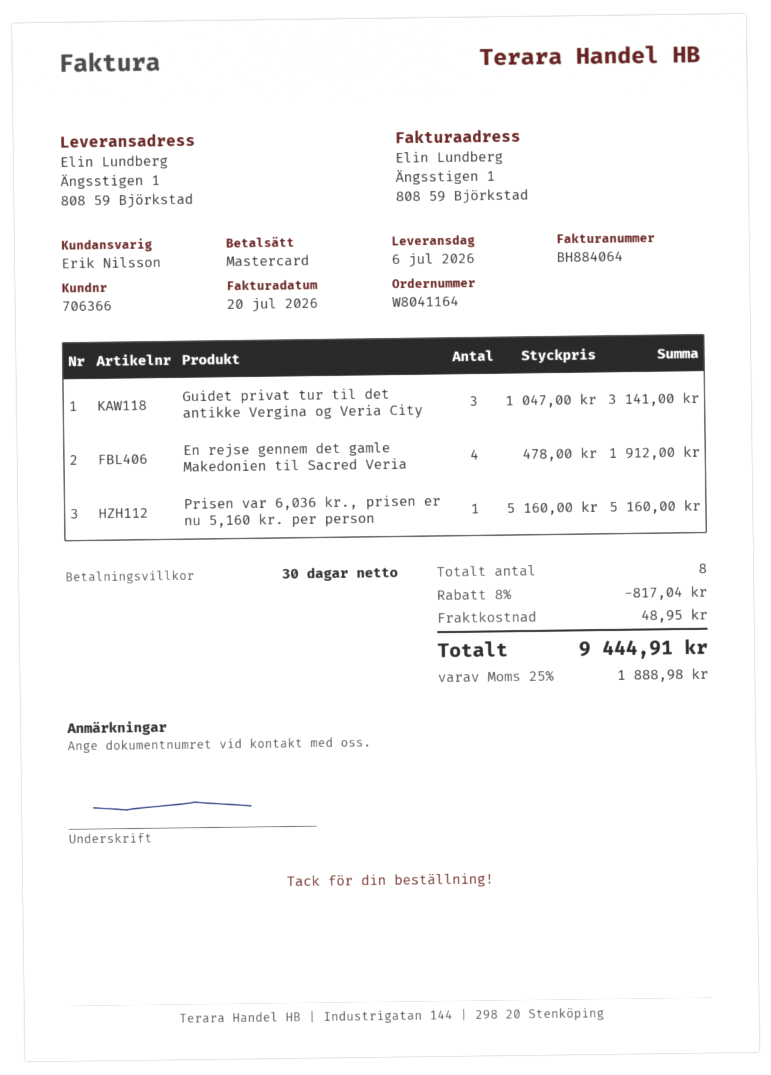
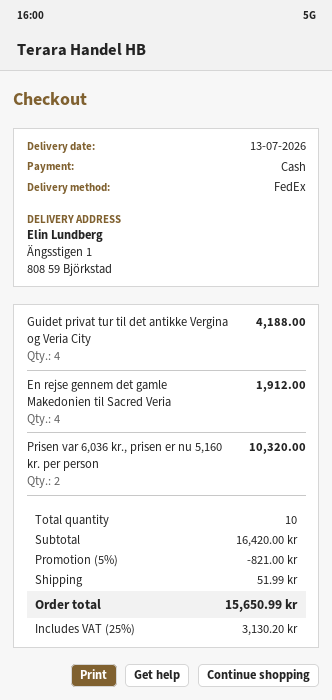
delivery date: 2026-07-06 -> 2026-07-13
payment method: Mastercard -> cash
Guidet privat tur til det antikke Vergina og Veria City: 3 for 3141.00 -> 4 for 4188.00
Prisen var 6,036 kr., prisen er nu 5,160 kr. per person: 1 for 5160.00 -> 2 for 10320.00
total quantity: 8 -> 10
discount: 8% = 817.04 -> 5% = 821.00
shipping: 48.95 -> 51.99
tax: 25% = 1888.98 -> 25% = 3130.20
total: 9444.91 -> 15650.99

